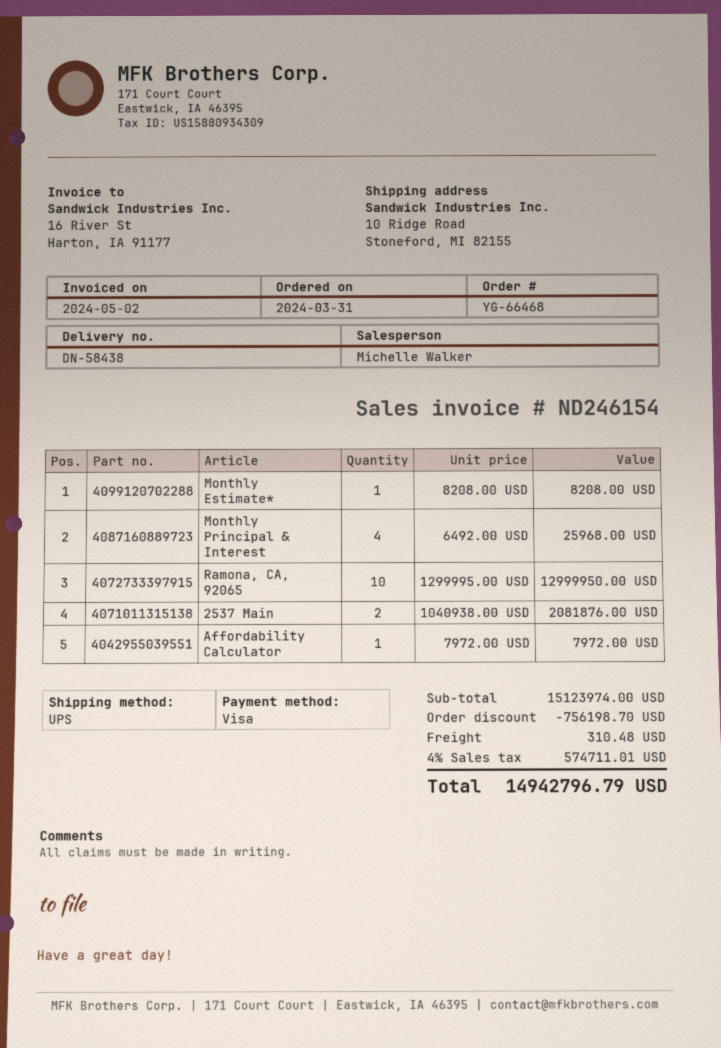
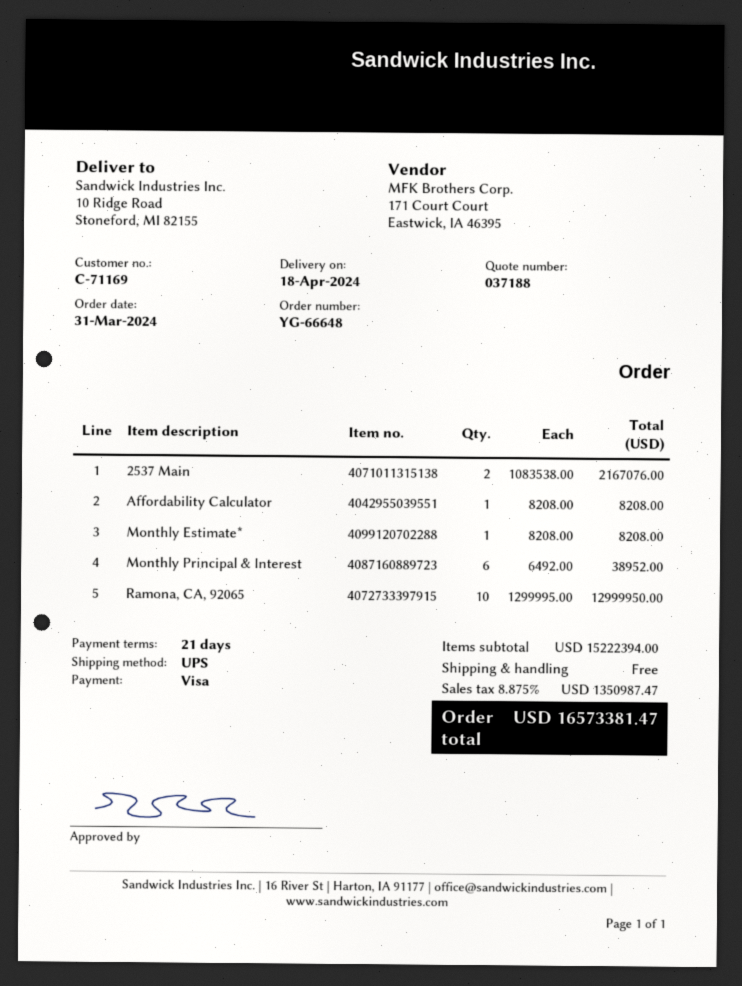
order number: YG-66468 -> YG-66648
Monthly Principal & Interest: 4 x 6492.00 = 25968.00 -> 6 x 6492.00 = 38952.00
2537 Main: 2 x 1040938.00 = 2081876.00 -> 2 x 1083538.00 = 2167076.00
Affordability Calculator: 1 x 7972.00 = 7972.00 -> 1 x 8208.00 = 8208.00
subtotal: 15123974.00 -> 15222394.00
discount: 756198.70 -> none
shipping: 310.48 -> 0.00
tax: 4% = 574711.01 -> 8.875% = 1350987.47
total: 14942796.79 -> 16573381.47

